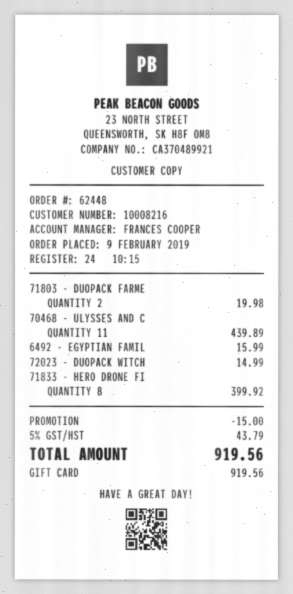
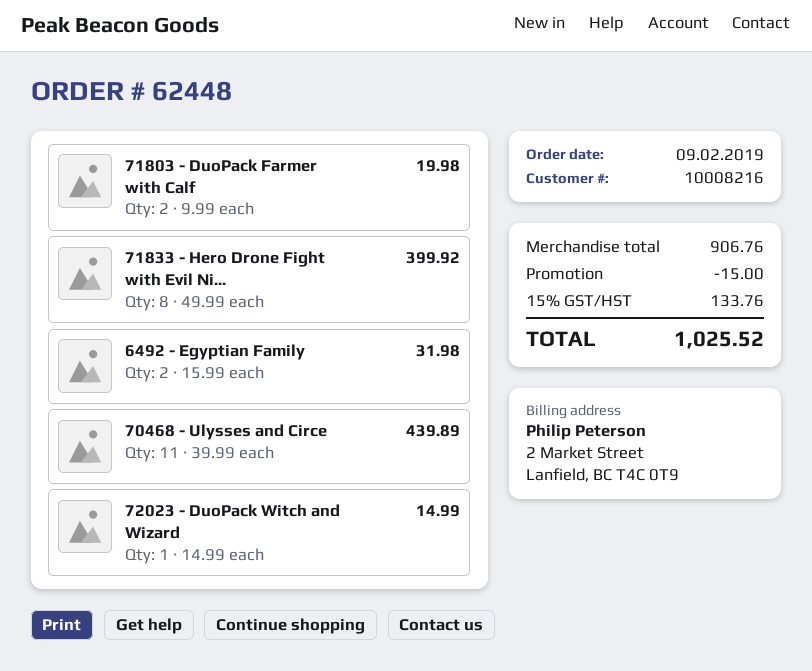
6492 - EGYPTIAN FAMIL: 1 for 15.99 -> 2 for 31.98
tax: 5% = 43.79 -> 15% = 133.76
total: 919.56 -> 1025.52

